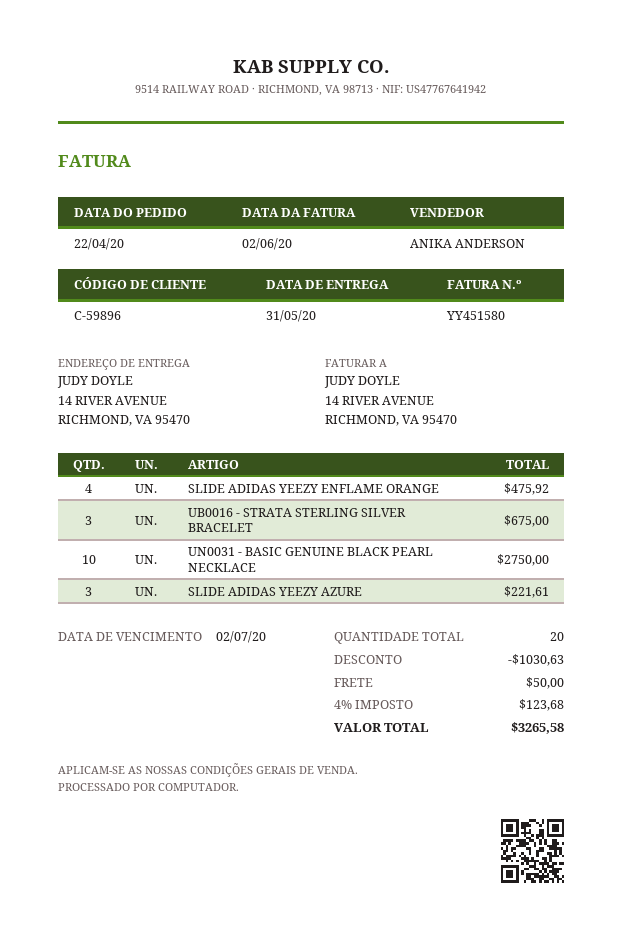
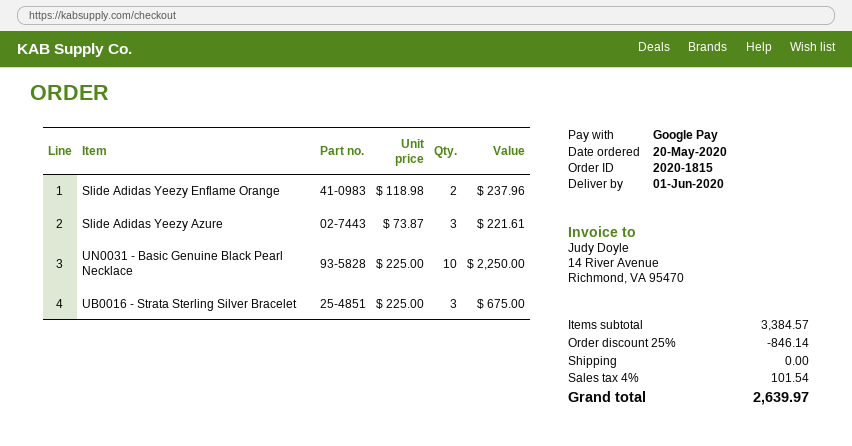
order date: 2020-04-22 -> 2020-05-20
delivery date: 2020-05-31 -> 2020-06-01
SLIDE ADIDAS YEEZY ENFLAME ORANGE: 4 for 475.92 -> 2 for 237.96
UN0031 - BASIC GENUINE BLACK PEARL NECKLACE: 10 for 2750.00 -> 10 for 2250.00
discount: 1030.63 -> 846.14
shipping: 50.00 -> 0.00
tax: 4% = 123.68 -> 4% = 101.54
total: 3265.58 -> 2639.97

